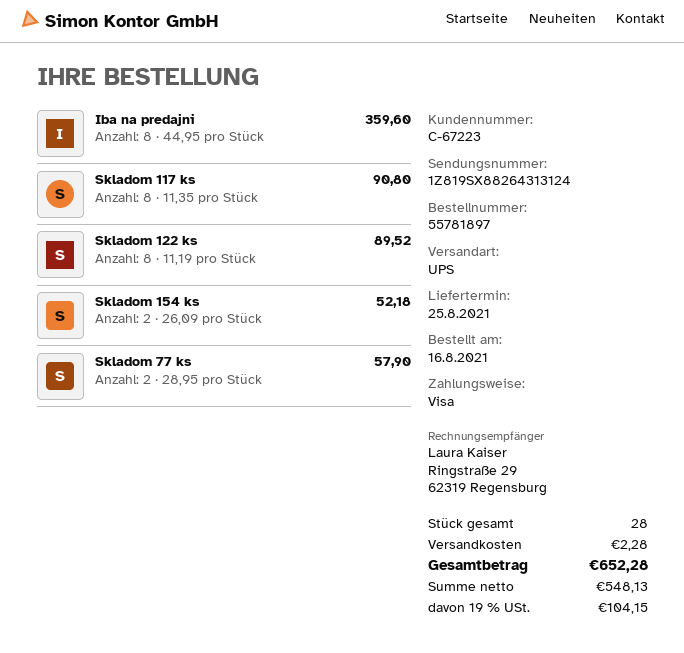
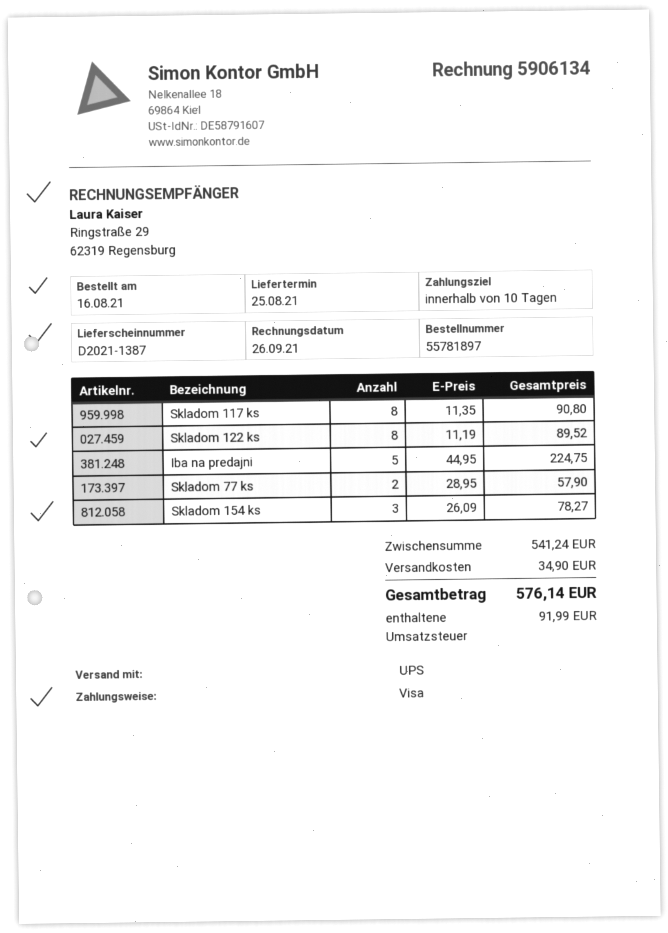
Iba na predajni: 8 x 44.95 = 359.60 -> 5 x 44.95 = 224.75
Skladom 154 ks: 2 x 26.09 = 52.18 -> 3 x 26.09 = 78.27
shipping: 2.28 -> 34.90
tax: 104.15 -> 91.99
total: 652.28 -> 576.14

